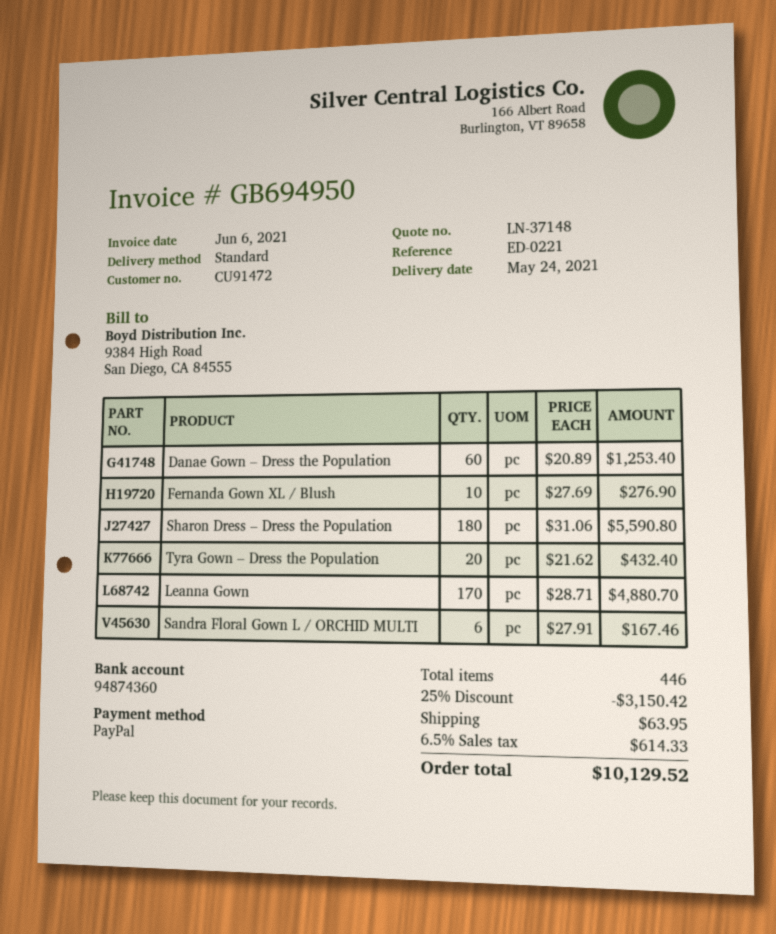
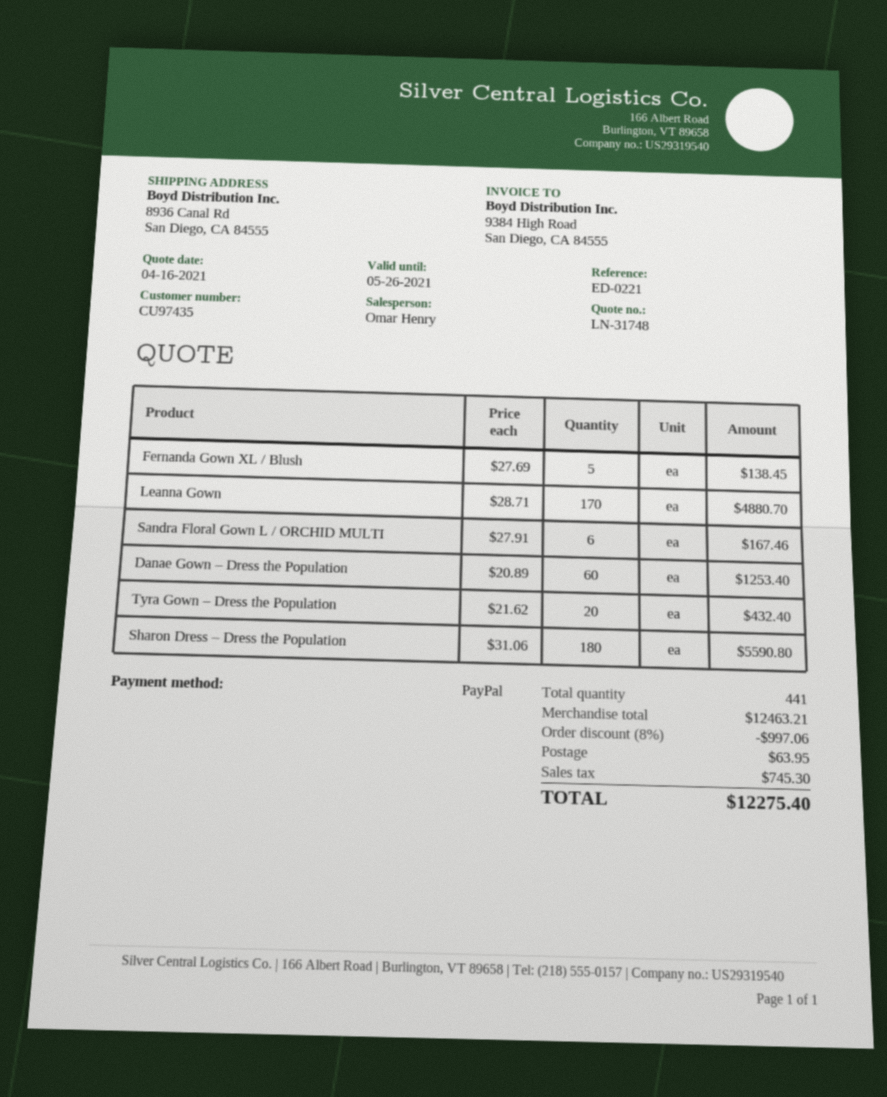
quote number: LN-37148 -> LN-31748
customer number: CU91472 -> CU97435
Fernanda Gown XL / Blush: 10 x 27.69 = 276.90 -> 5 x 27.69 = 138.45
total quantity: 446 -> 441
discount: 25% = 3150.42 -> 8% = 997.06
tax: 614.33 -> 745.30
total: 10129.52 -> 12275.40

